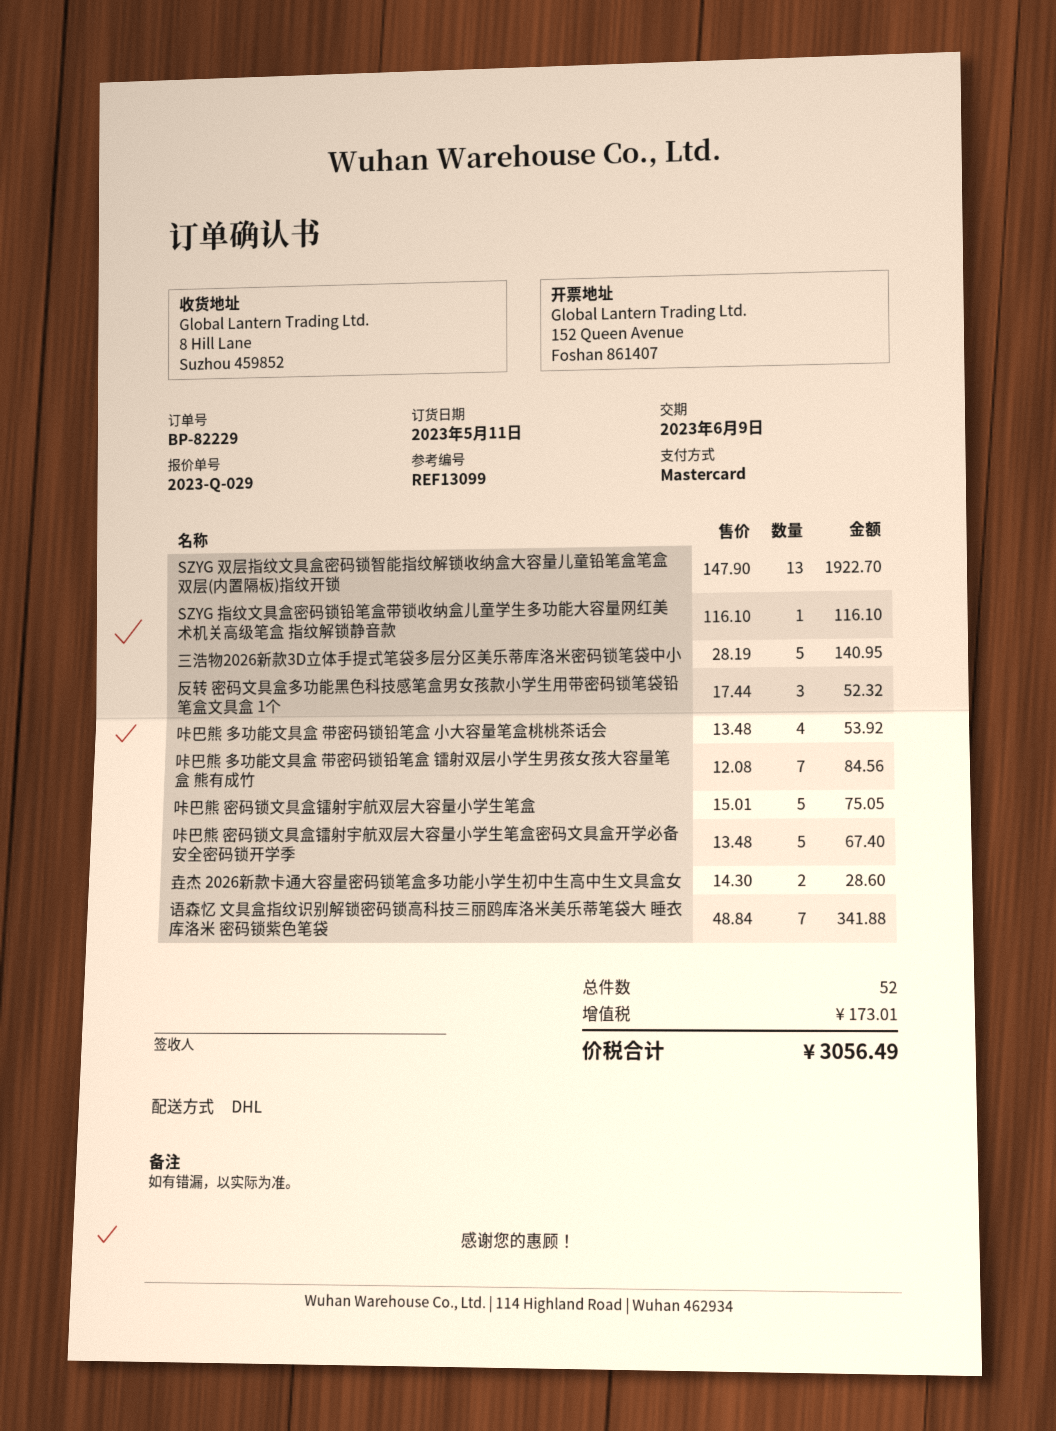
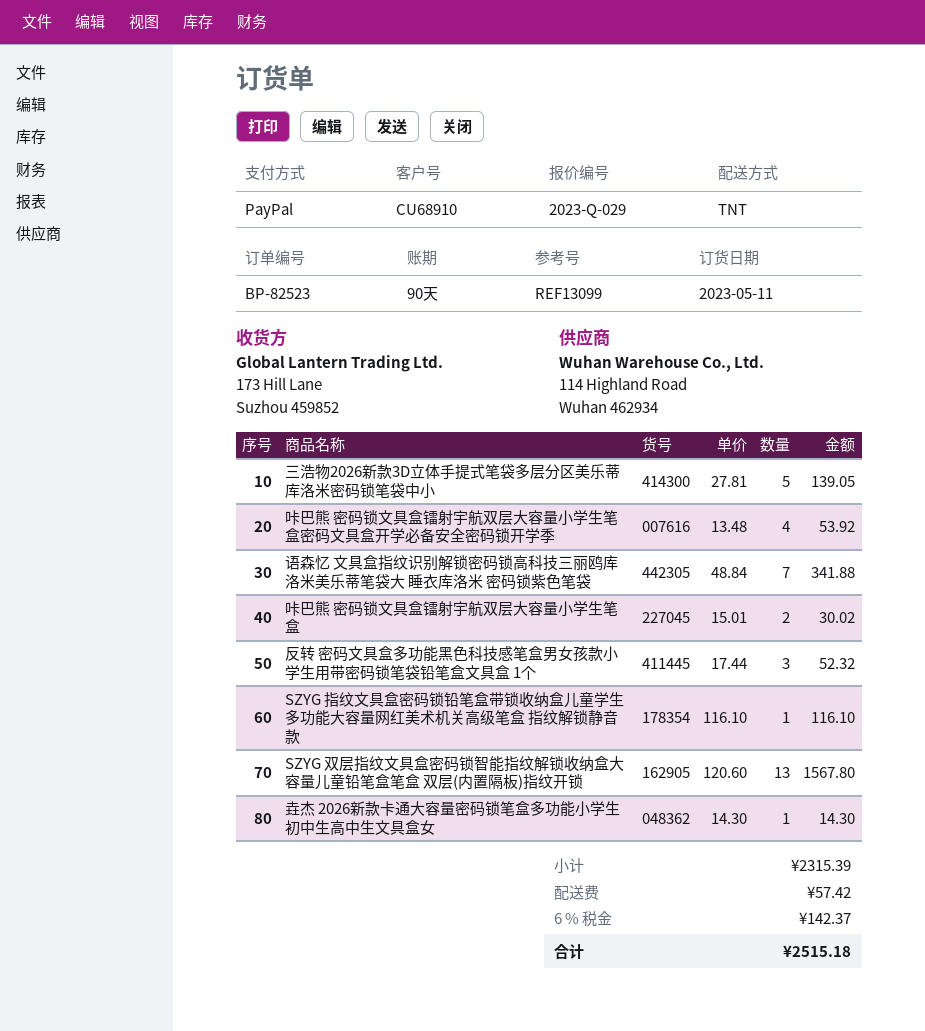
order number: BP-82229 -> BP-82523
payment method: Mastercard -> PayPal
shipping method: DHL -> TNT
ship to: 8 Hill Lane, Suzhou 459852 -> 173 Hill Lane, Suzhou 459852
SZYG 双层指纹文具盒密码锁智能指纹解锁收纳盒大容量儿童铅笔盒笔盒 双层(内置隔板)指纹开锁: 13 x 147.90 = 1922.70 -> 13 x 120.60 = 1567.80
三浩物2026新款3D立体手提式笔袋多层分区美乐蒂库洛米密码锁笔袋中小: 5 x 28.19 = 140.95 -> 5 x 27.81 = 139.05
咔巴熊 多功能文具盒 带密码锁铅笔盒 小大容量笔盒桃桃茶话会: 4 x 13.48 = 53.92 -> none
咔巴熊 多功能文具盒 带密码锁铅笔盒 镭射双层小学生男孩女孩大容量笔盒 熊有成竹: 7 x 12.08 = 84.56 -> none
咔巴熊 密码锁文具盒镭射宇航双层大容量小学生笔盒: 5 x 15.01 = 75.05 -> 2 x 15.01 = 30.02
咔巴熊 密码锁文具盒镭射宇航双层大容量小学生笔盒密码文具盒开学必备安全密码锁开学季: 5 x 13.48 = 67.40 -> 4 x 13.48 = 53.92
垚杰 2026新款卡通大容量密码锁笔盒多功能小学生初中生高中生文具盒女: 2 x 14.30 = 28.60 -> 1 x 14.30 = 14.30
shipping: none -> 57.42
tax: 173.01 -> 142.37
total: 3056.49 -> 2515.18

